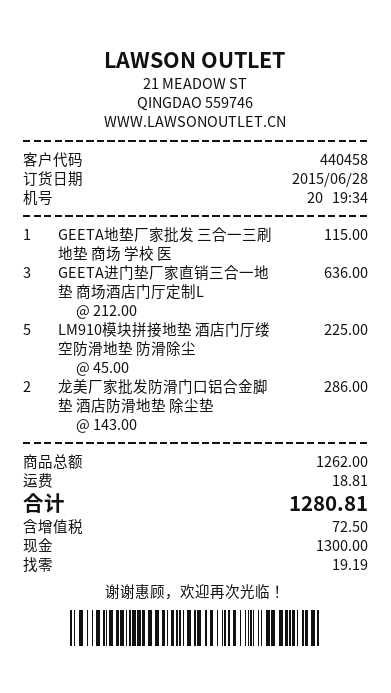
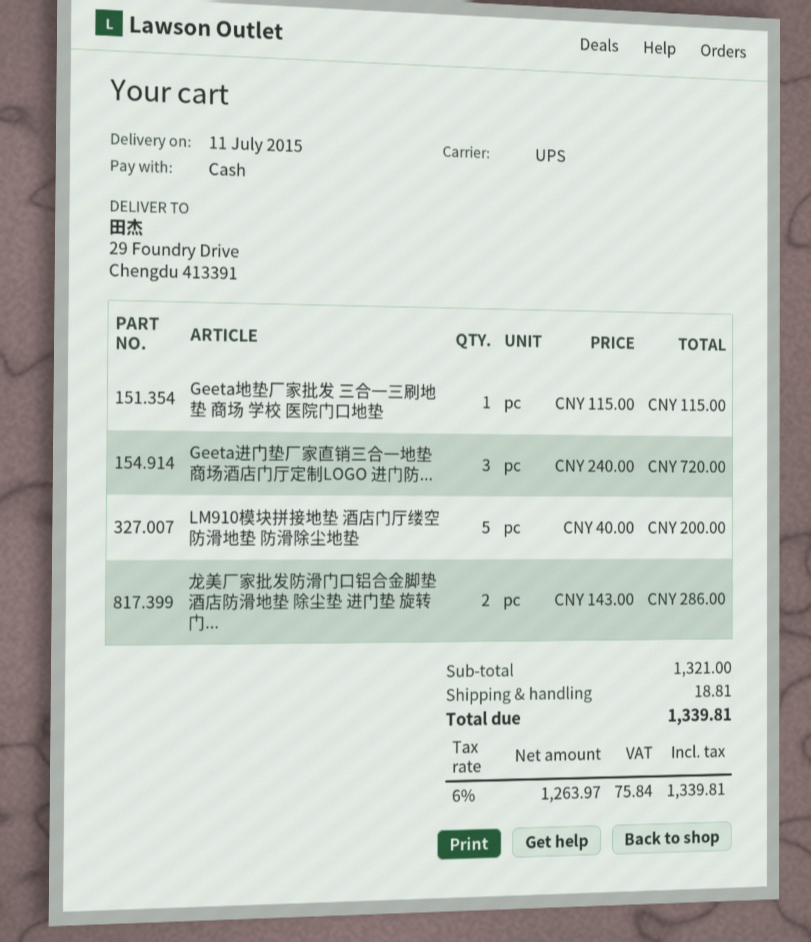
GEETA进门垫厂家直销三合一地垫 商场酒店门厅定制L: 3 x 212.00 = 636.00 -> 3 x 240.00 = 720.00
LM910模块拼接地垫 酒店门厅缕空防滑地垫 防滑除尘: 5 x 45.00 = 225.00 -> 5 x 40.00 = 200.00
subtotal: 1262.00 -> 1321.00
tax: 72.50 -> 75.84
total: 1280.81 -> 1339.81

